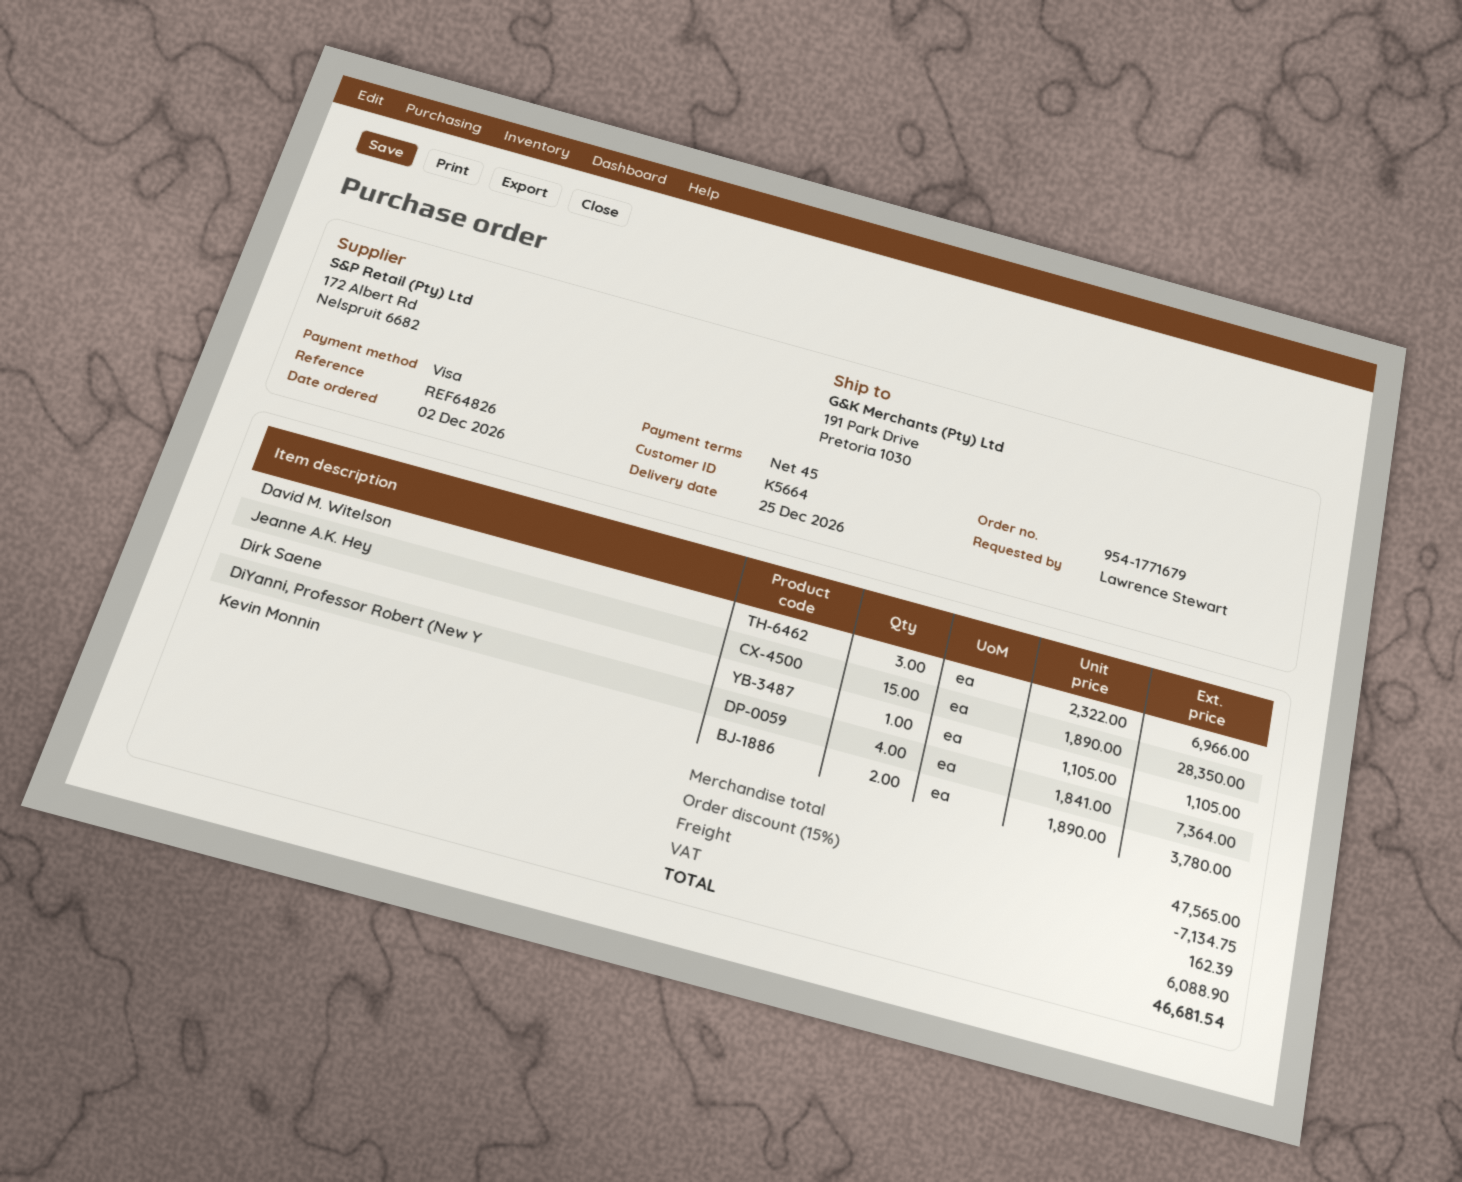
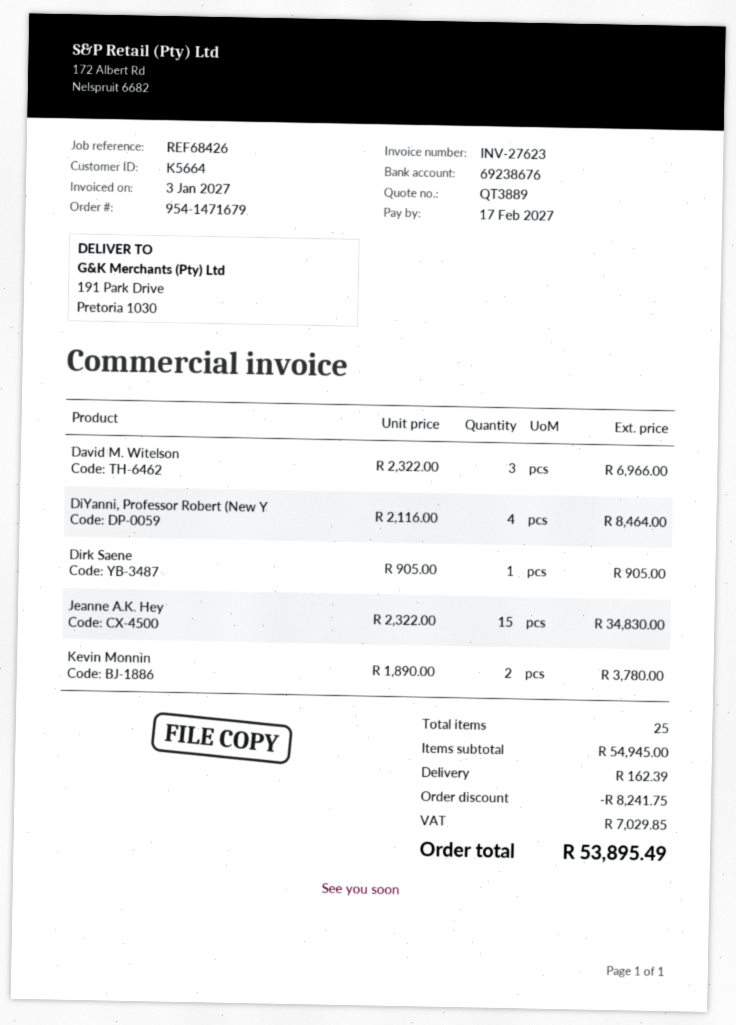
order number: 954-1771679 -> 954-1471679
reference: REF64826 -> REF68426
Jeanne A.K. Hey: 15 x 1890.00 = 28350.00 -> 15 x 2322.00 = 34830.00
Dirk Saene: 1 x 1105.00 = 1105.00 -> 1 x 905.00 = 905.00
DiYanni, Professor Robert (New Y: 4 x 1841.00 = 7364.00 -> 4 x 2116.00 = 8464.00
subtotal: 47565.00 -> 54945.00
discount: 7134.75 -> 8241.75
tax: 6088.90 -> 7029.85
total: 46681.54 -> 53895.49

